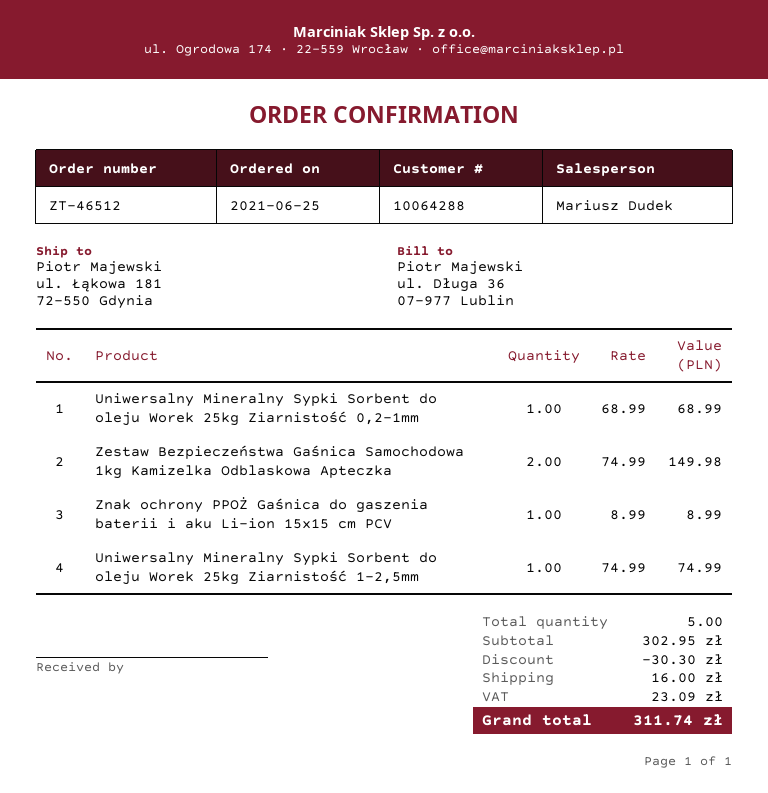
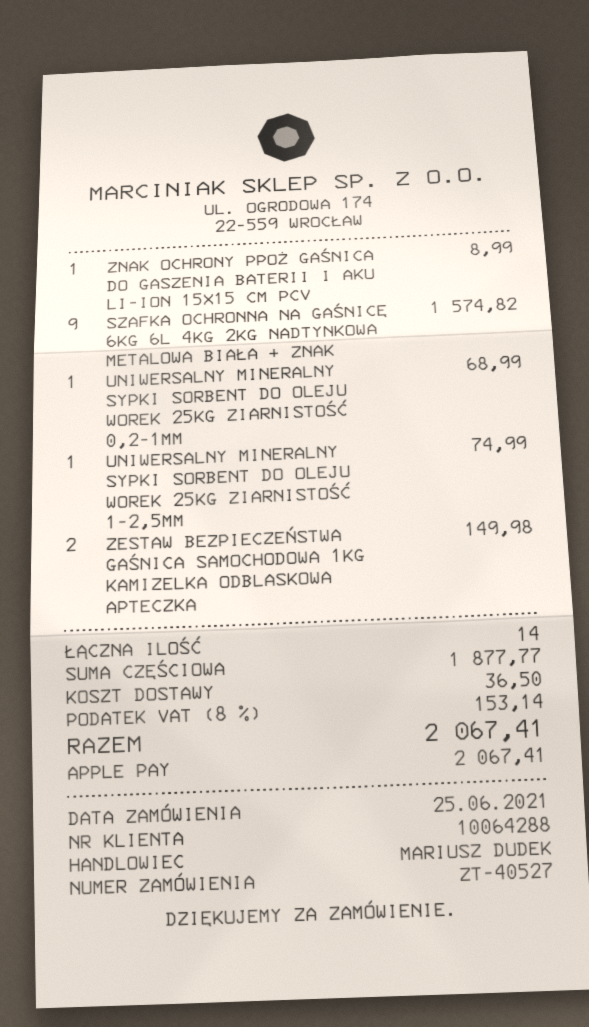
order number: ZT-46512 -> ZT-40527
SZAFKA OCHRONNA NA GAŚNICĘ 6KG 6L 4KG 2KG NADTYNKOWA METALOWA BIAŁA + ZNAK: none -> 9 for 1574.82
total quantity: 5 -> 14
subtotal: 302.95 -> 1877.77
discount: 30.30 -> none
shipping: 16.00 -> 36.50
tax: 23.09 -> 153.14
total: 311.74 -> 2067.41

